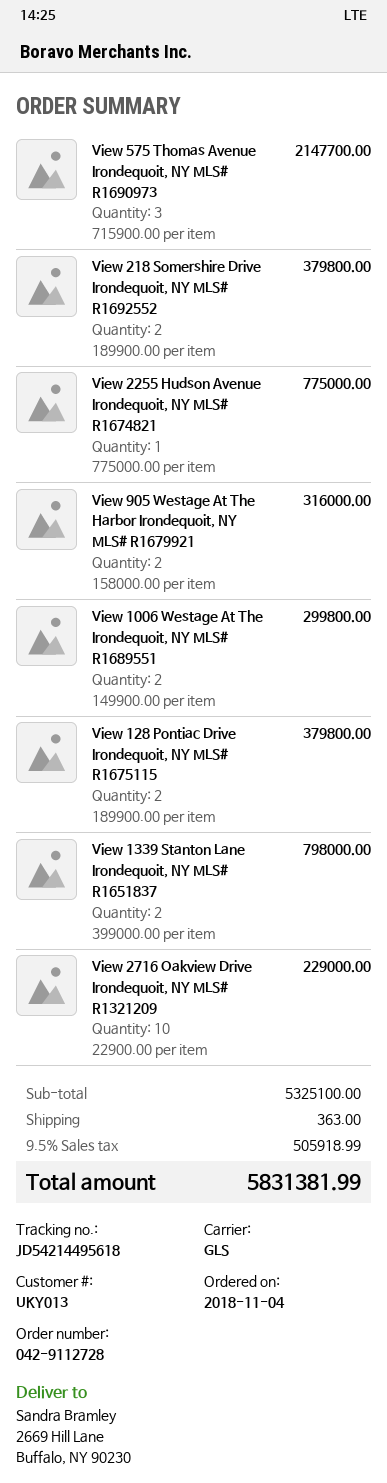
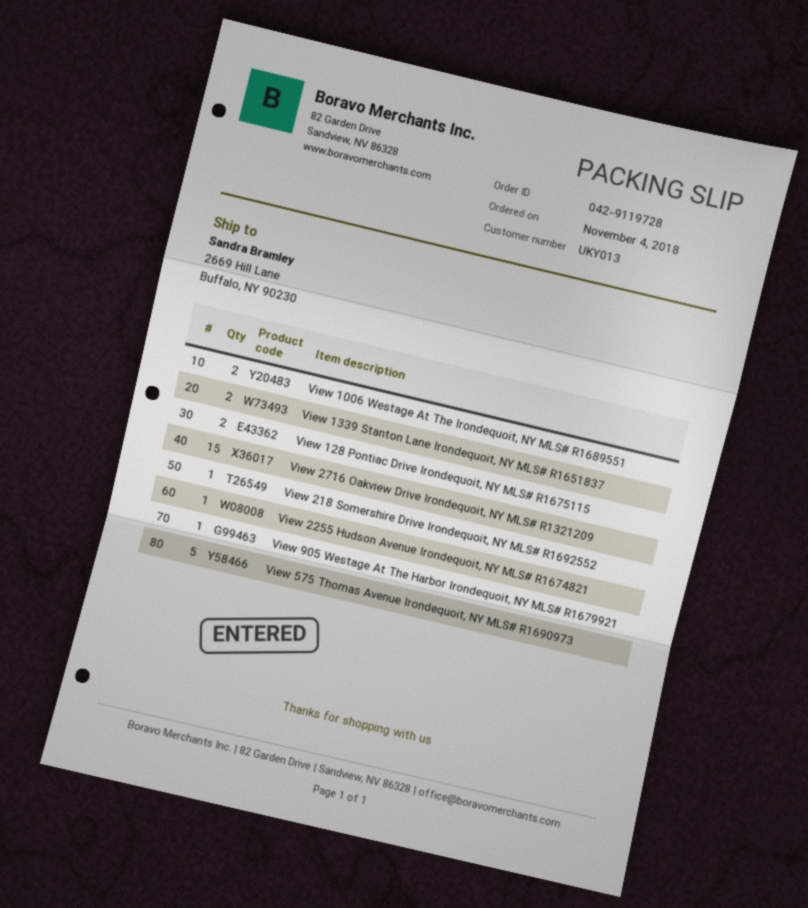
order number: 042-9112728 -> 042-9119728
View 575 Thomas Avenue Irondequoit, NY MLS# R1690973: 3 -> 5
View 218 Somershire Drive Irondequoit, NY MLS# R1692552: 2 -> 1
View 905 Westage At The Harbor Irondequoit, NY MLS# R1679921: 2 -> 1
View 2716 Oakview Drive Irondequoit, NY MLS# R1321209: 10 -> 15

